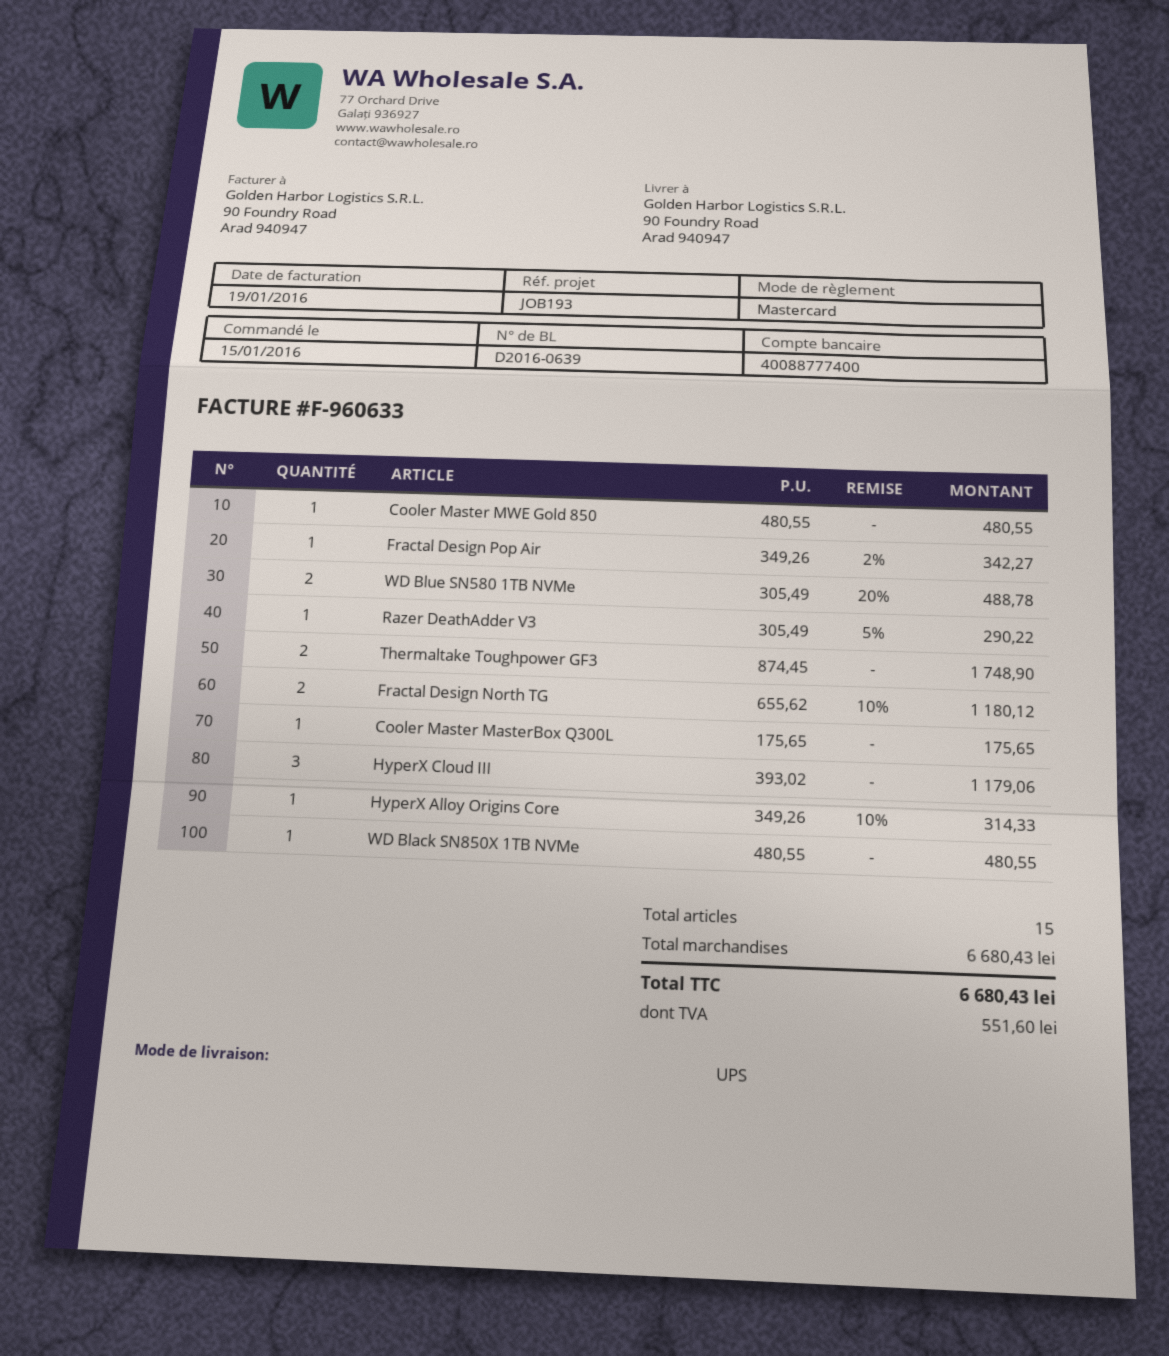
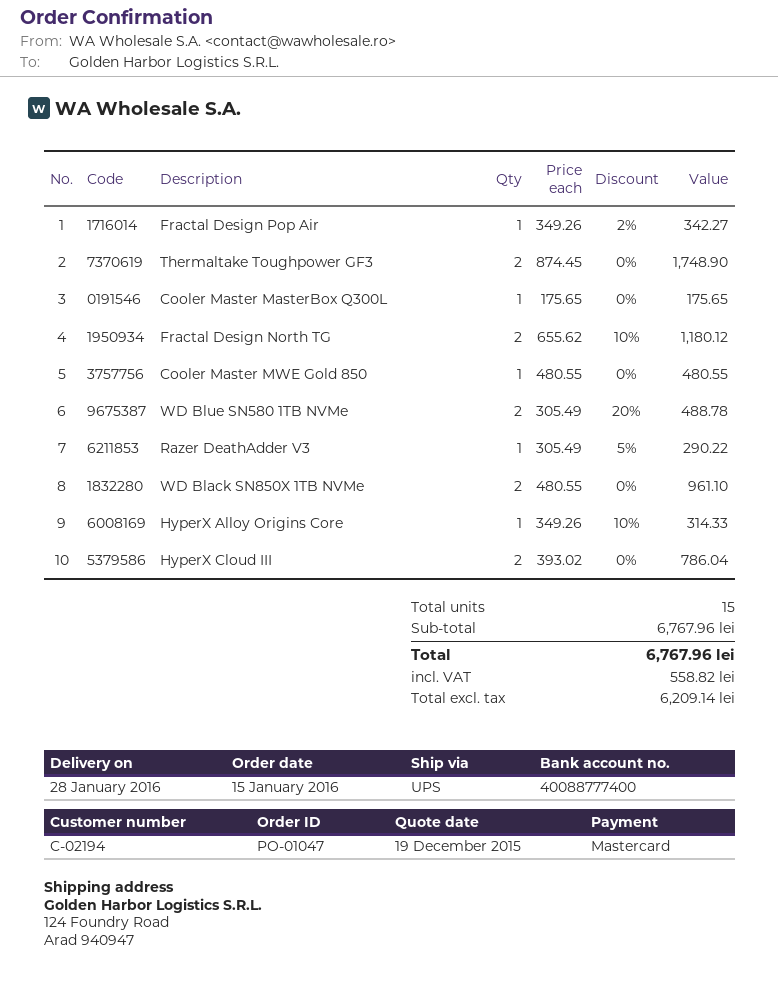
ship to: 90 Foundry Road, Arad 940947 -> 124 Foundry Road, Arad 940947
HyperX Cloud III: 3 x 393.02 = 1179.06 -> 2 x 393.02 = 786.04
WD Black SN850X 1TB NVMe: 1 x 480.55 = 480.55 -> 2 x 480.55 = 961.10
subtotal: 6680.43 -> 6767.96
tax: 551.60 -> 558.82
total: 6680.43 -> 6767.96

